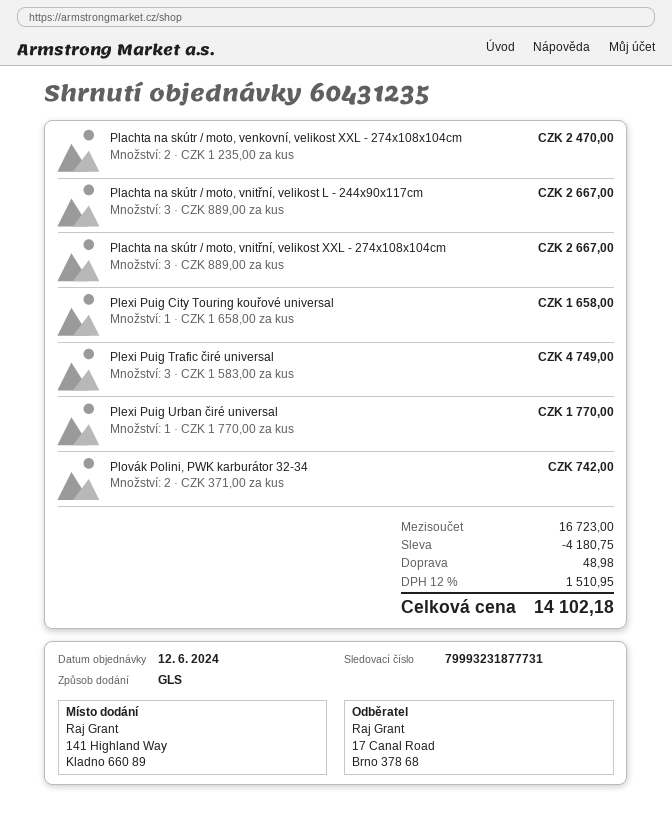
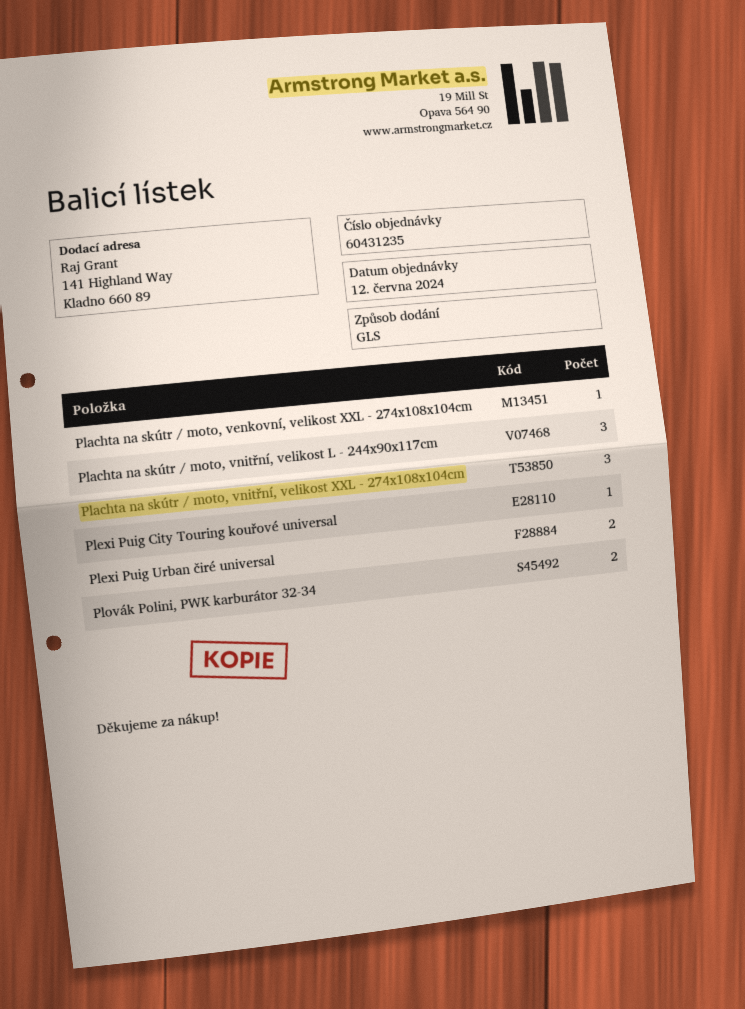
Plachta na skútr / moto, venkovní, velikost XXL - 274x108x104cm: 2 -> 1
Plexi Puig Trafic čiré universal: 3 -> none
Plexi Puig Urban čiré universal: 1 -> 2

